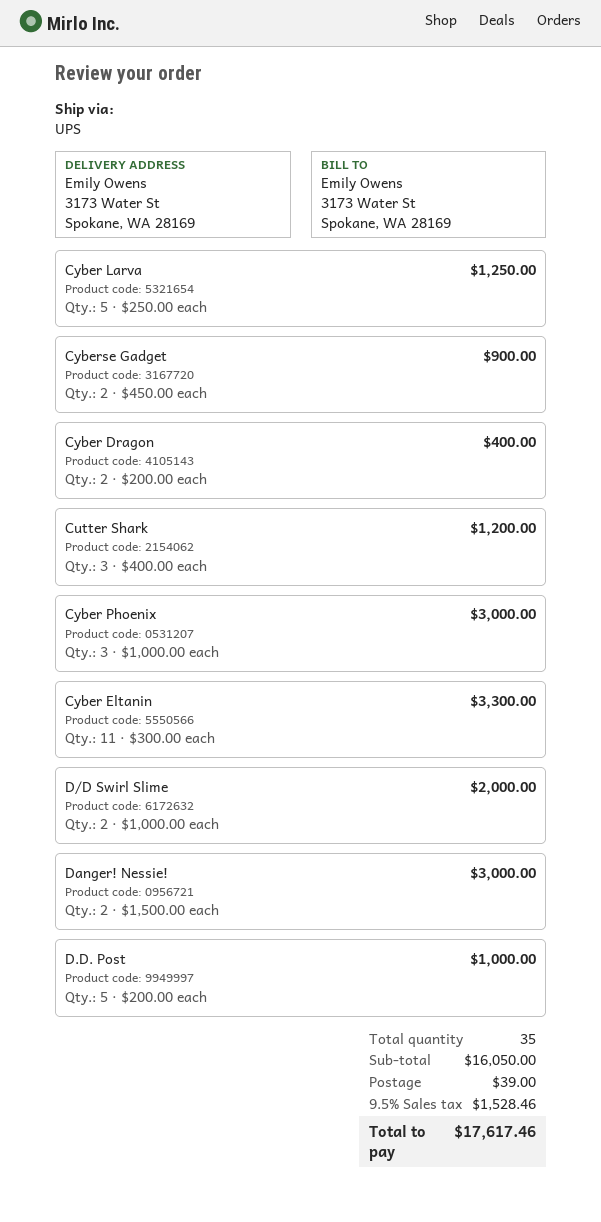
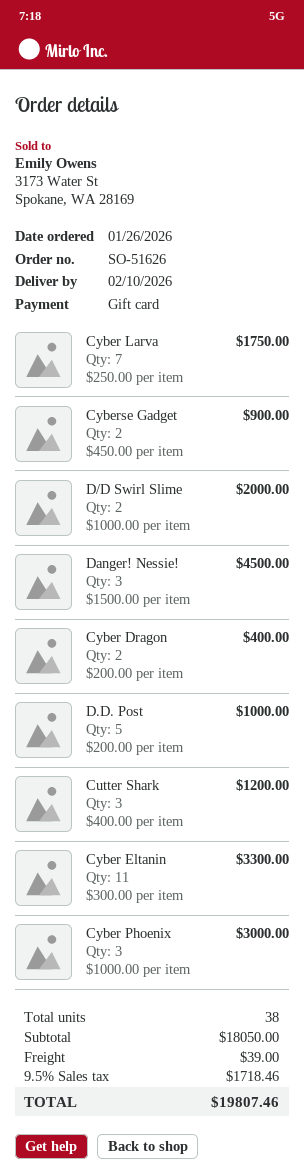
Cyber Larva: 5 x 250.00 = 1250.00 -> 7 x 250.00 = 1750.00
Danger! Nessie!: 2 x 1500.00 = 3000.00 -> 3 x 1500.00 = 4500.00
total quantity: 35 -> 38
subtotal: 16050.00 -> 18050.00
tax: 9.5% = 1528.46 -> 9.5% = 1718.46
total: 17617.46 -> 19807.46

